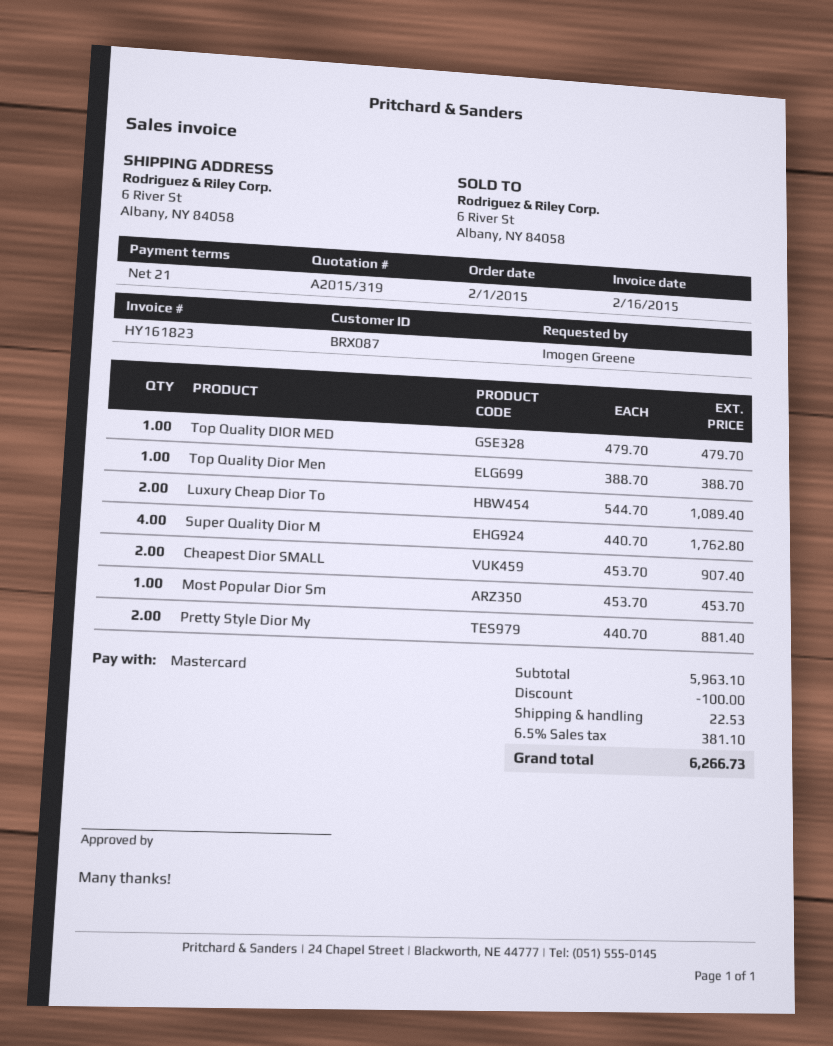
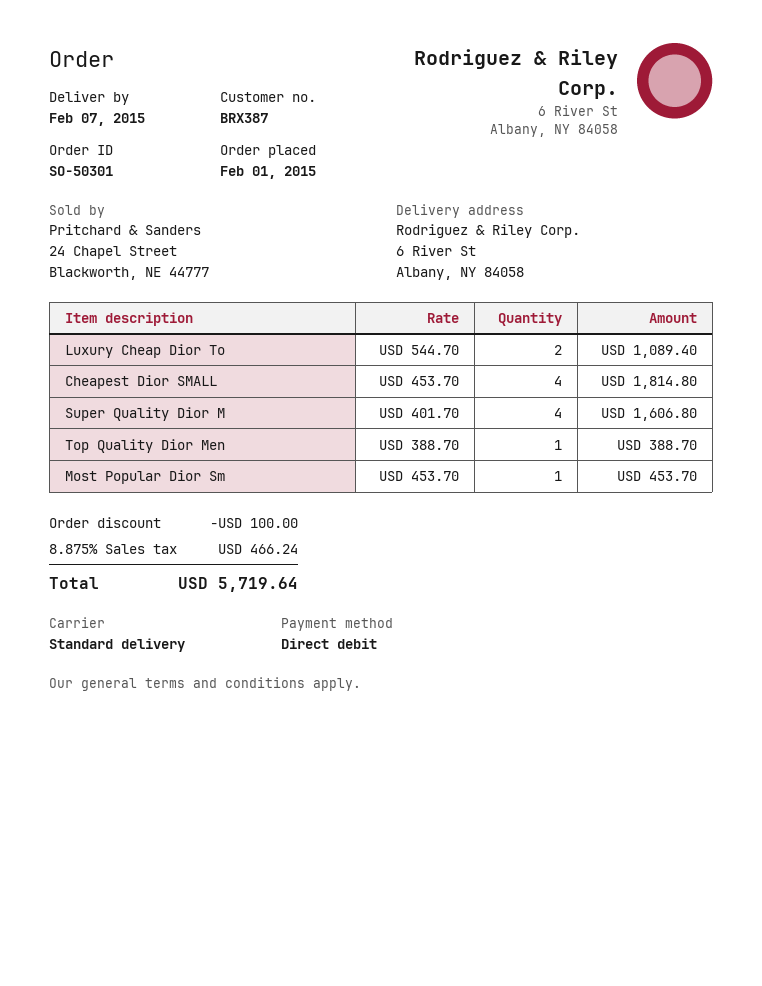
customer number: BRX087 -> BRX387
payment method: Mastercard -> direct debit
Top Quality DIOR MED: 1 x 479.70 = 479.70 -> none
Super Quality Dior M: 4 x 440.70 = 1762.80 -> 4 x 401.70 = 1606.80
Cheapest Dior SMALL: 2 x 453.70 = 907.40 -> 4 x 453.70 = 1814.80
Pretty Style Dior My: 2 x 440.70 = 881.40 -> none
shipping: 22.53 -> none
tax: 6.5% = 381.10 -> 8.875% = 466.24
total: 6266.73 -> 5719.64

